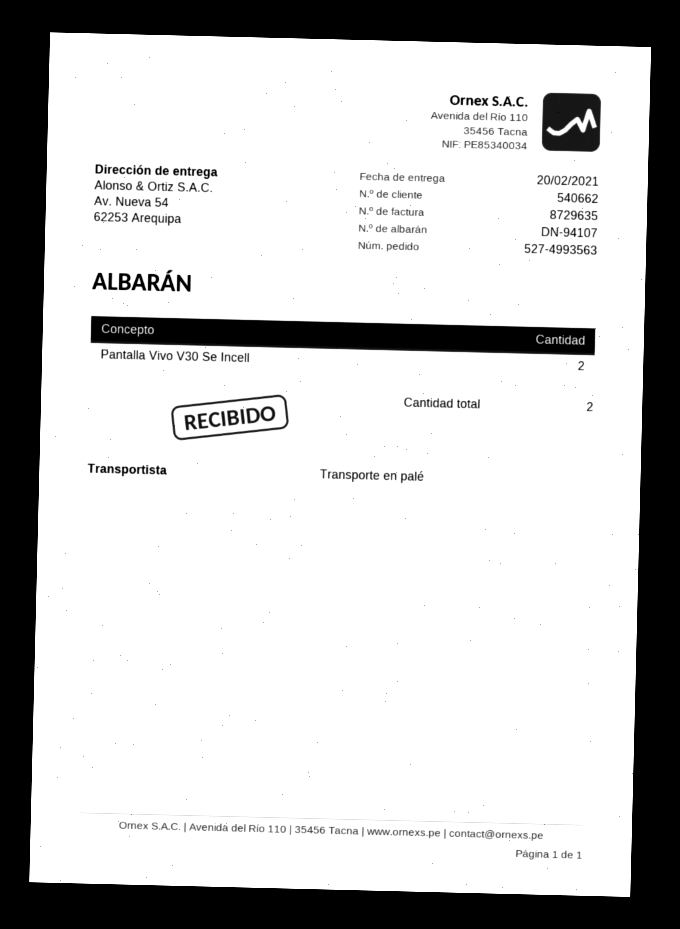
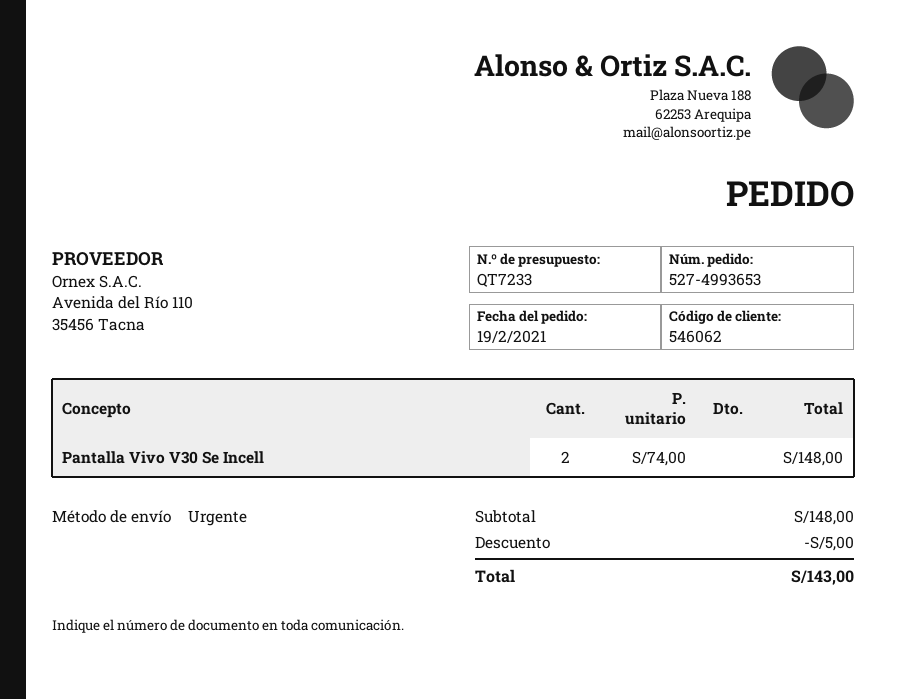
order number: 527-4993563 -> 527-4993653
customer number: 540662 -> 546062
shipping method: pallet freight -> express

